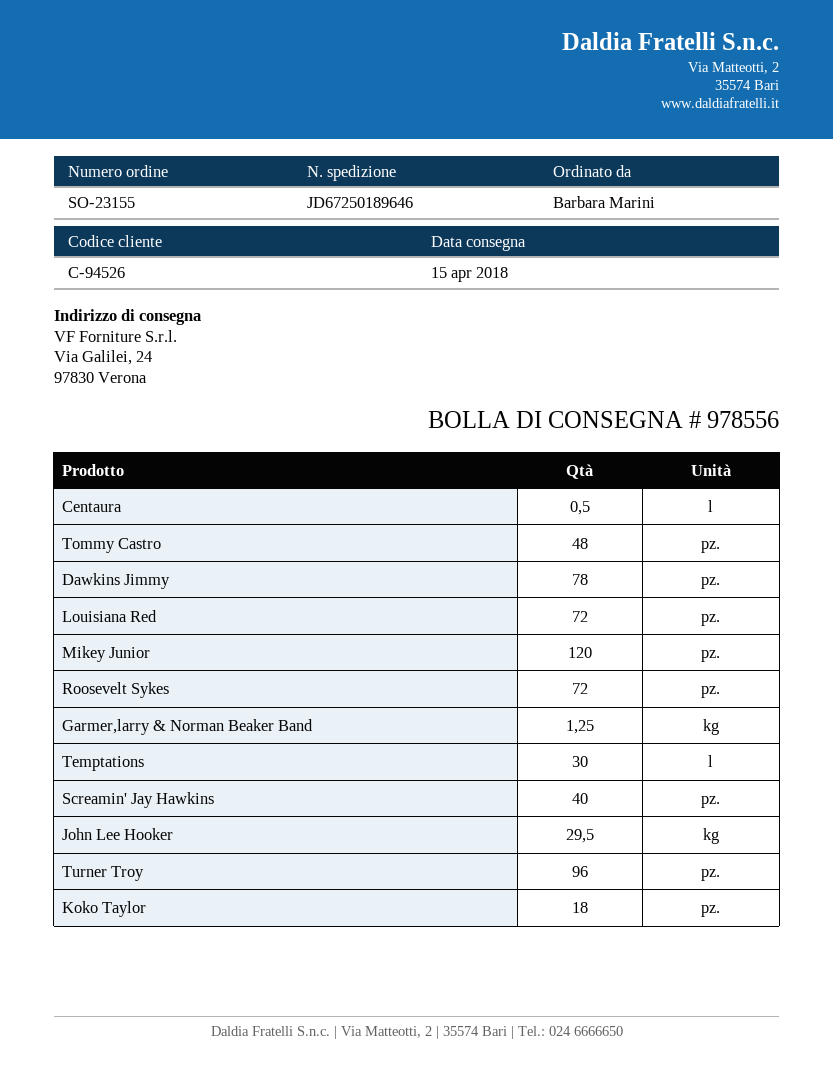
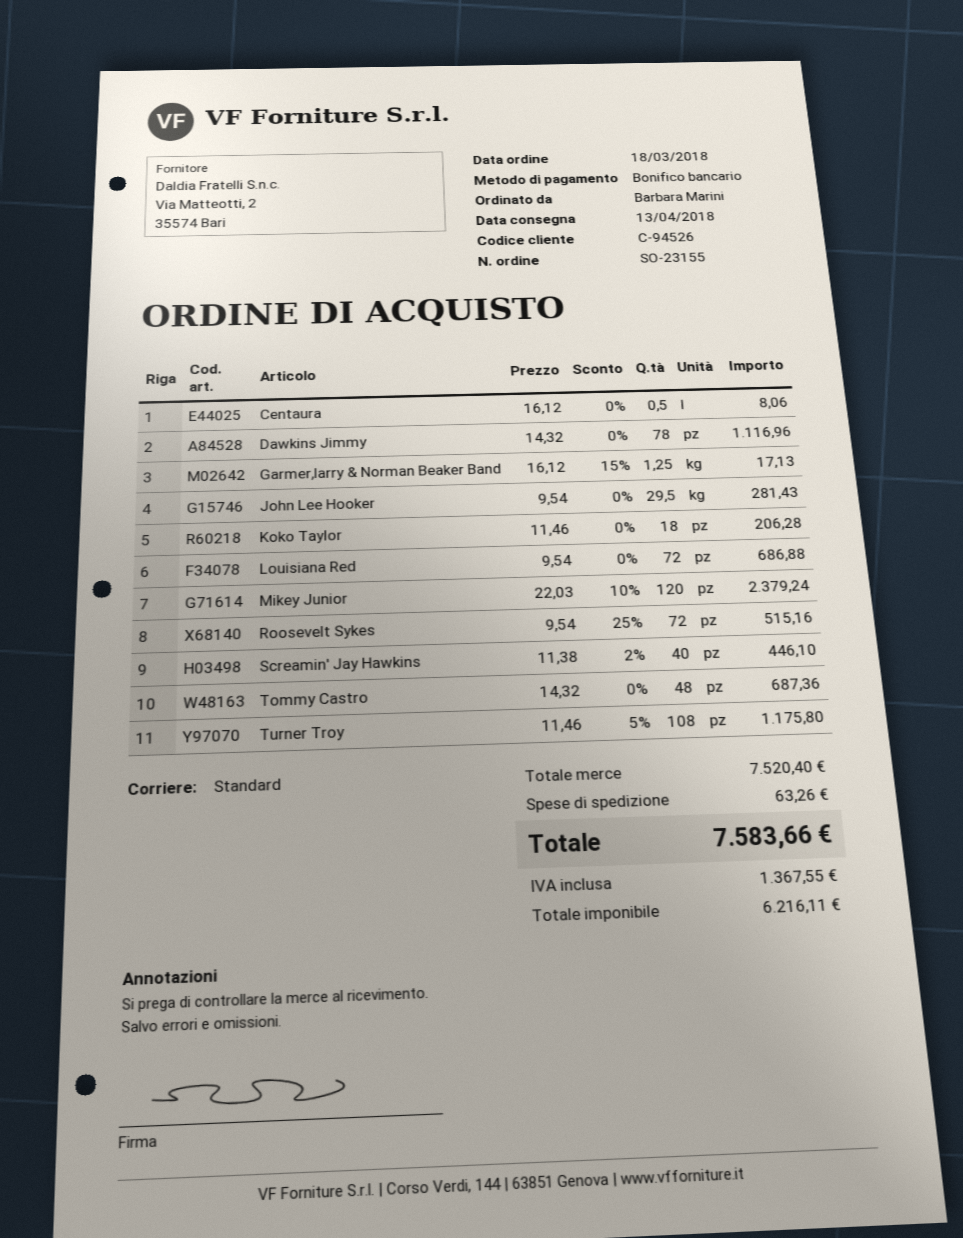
delivery date: 2018-04-15 -> 2018-04-13
Temptations: 30 -> none
Turner Troy: 96 -> 108

